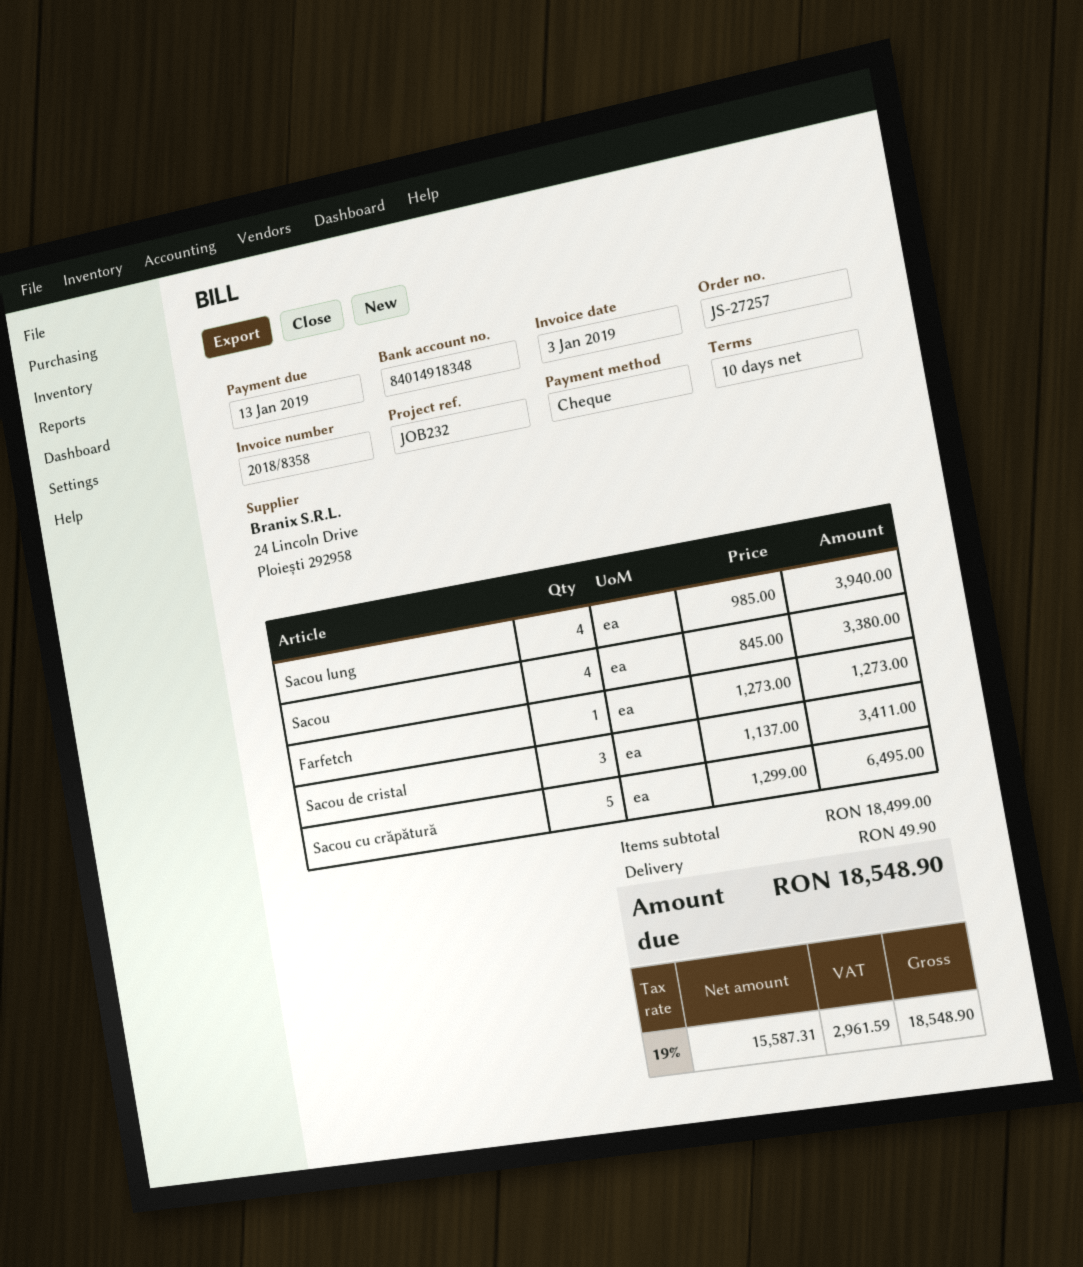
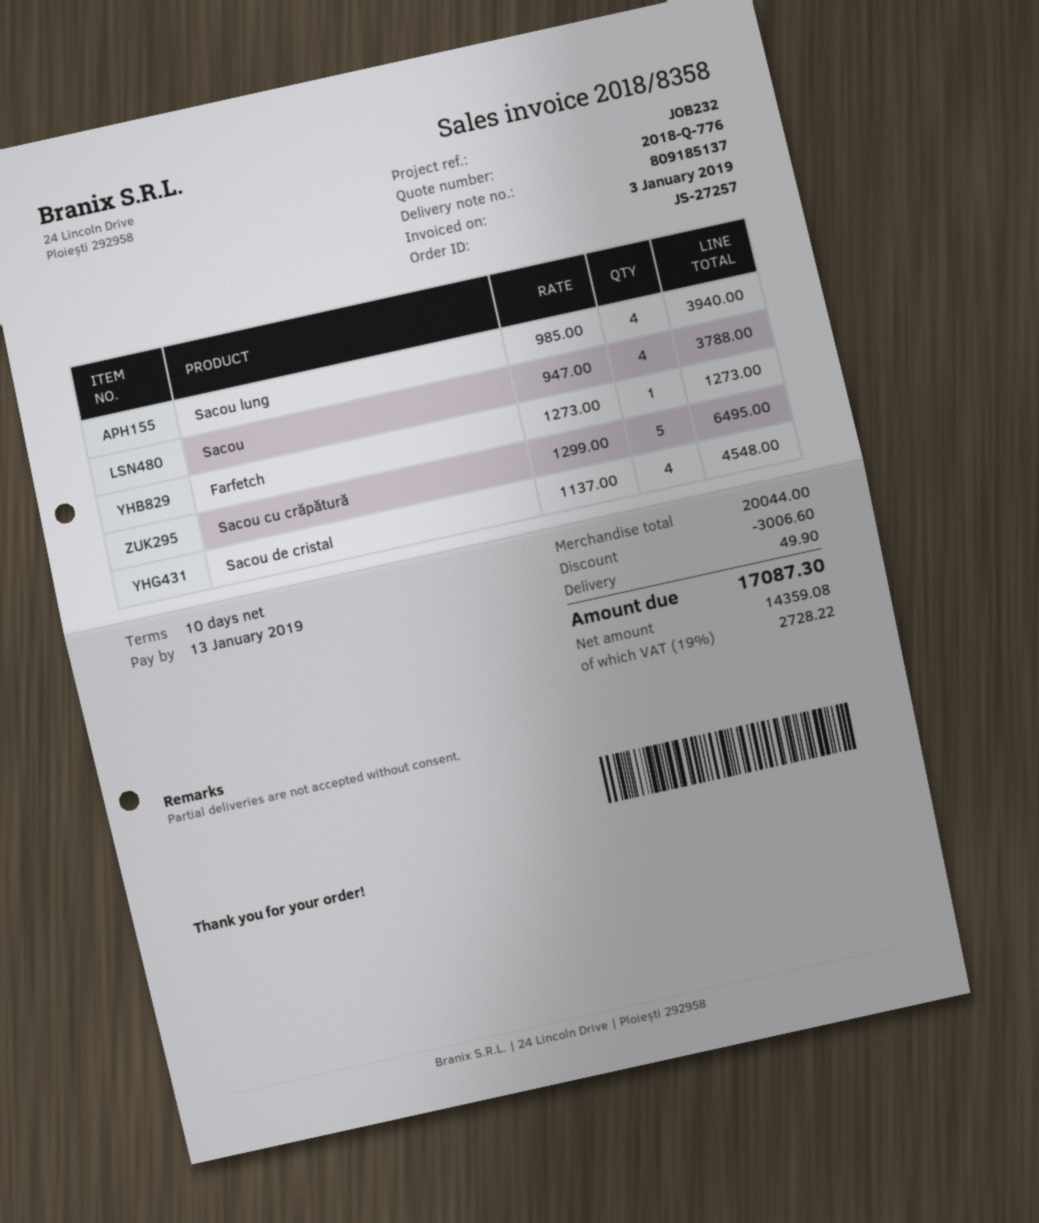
Sacou: 4 x 845.00 = 3380.00 -> 4 x 947.00 = 3788.00
Sacou de cristal: 3 x 1137.00 = 3411.00 -> 4 x 1137.00 = 4548.00
subtotal: 18499.00 -> 20044.00
discount: none -> 3006.60
net: 15587.31 -> 14359.08
tax: 19% = 2961.59 -> 19% = 2728.22
total: 18548.90 -> 17087.30

